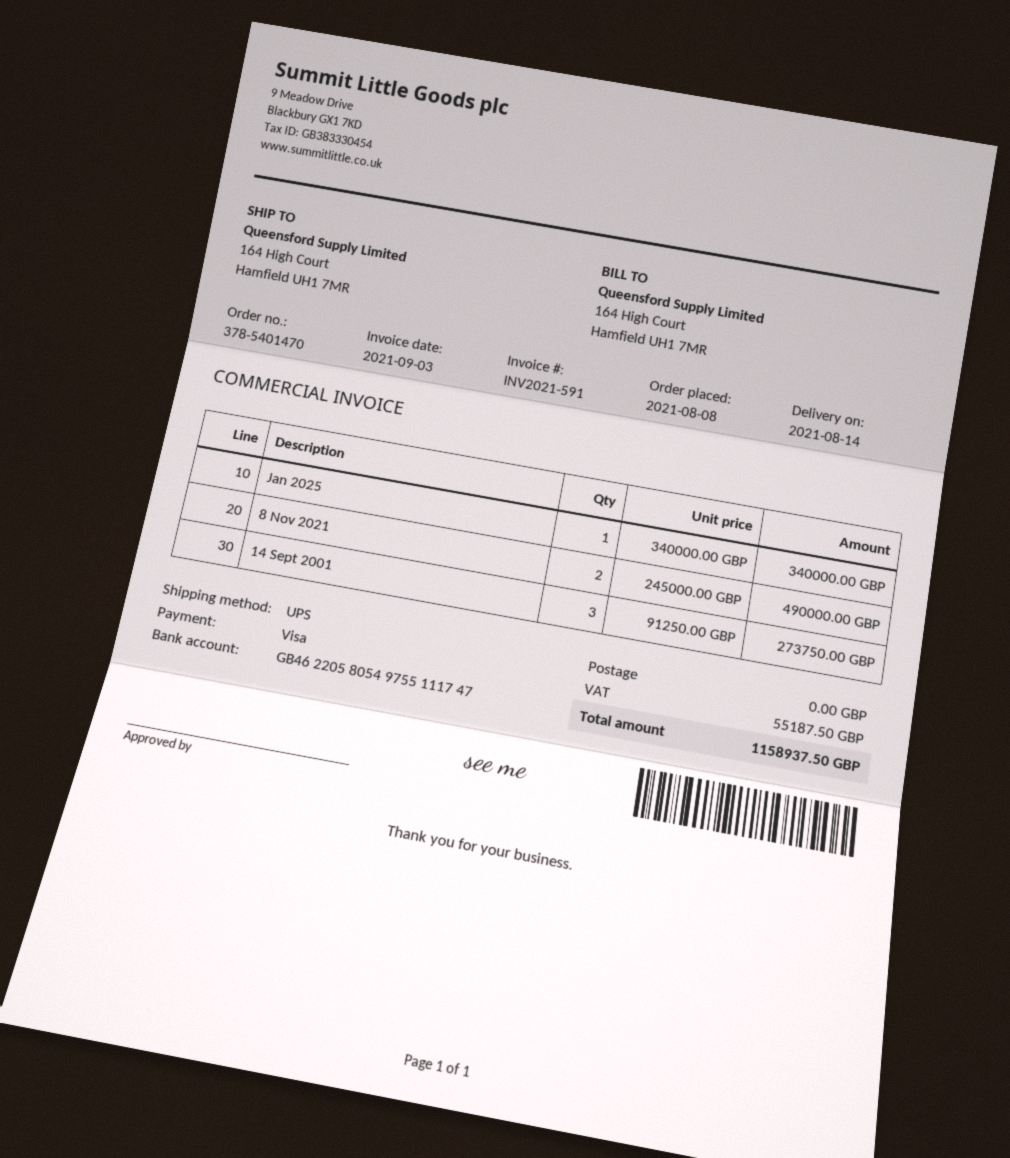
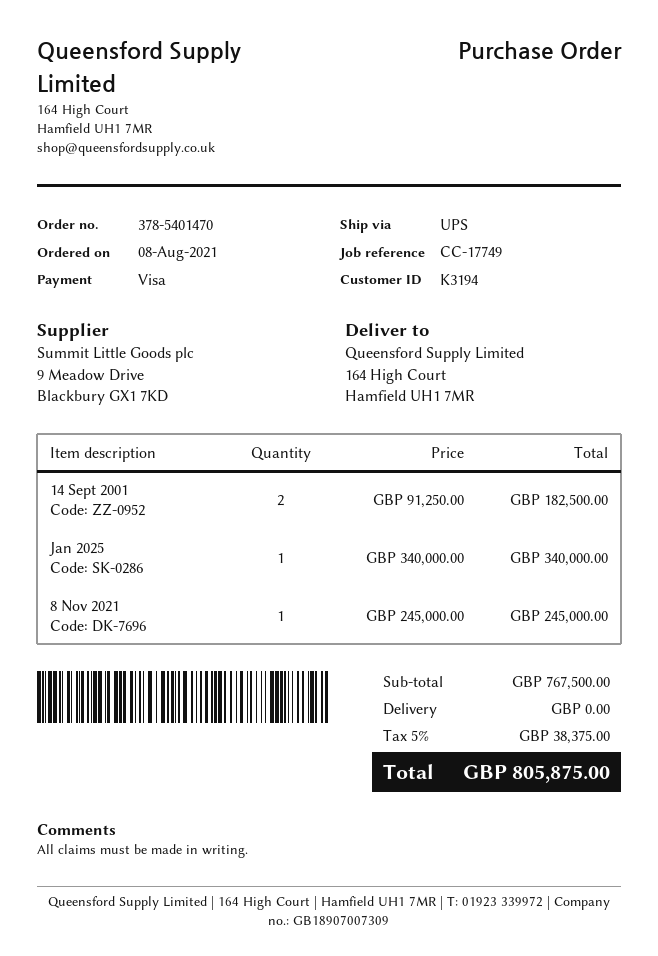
8 Nov 2021: 2 x 245000.00 = 490000.00 -> 1 x 245000.00 = 245000.00
14 Sept 2001: 3 x 91250.00 = 273750.00 -> 2 x 91250.00 = 182500.00
tax: 55187.50 -> 38375.00
total: 1158937.50 -> 805875.00

